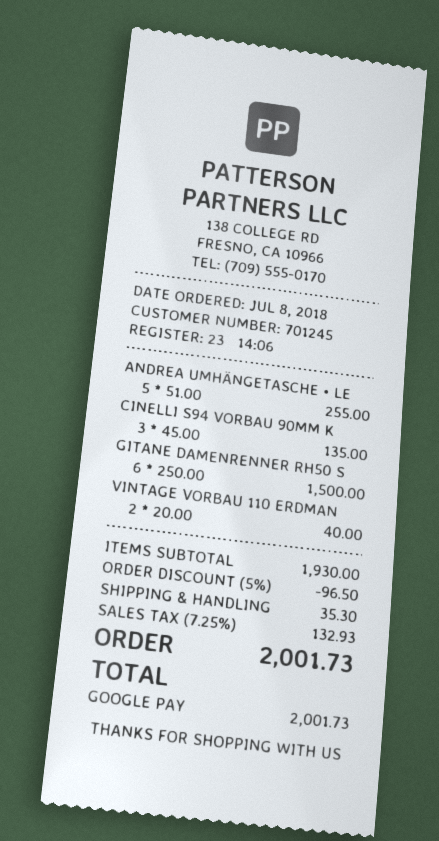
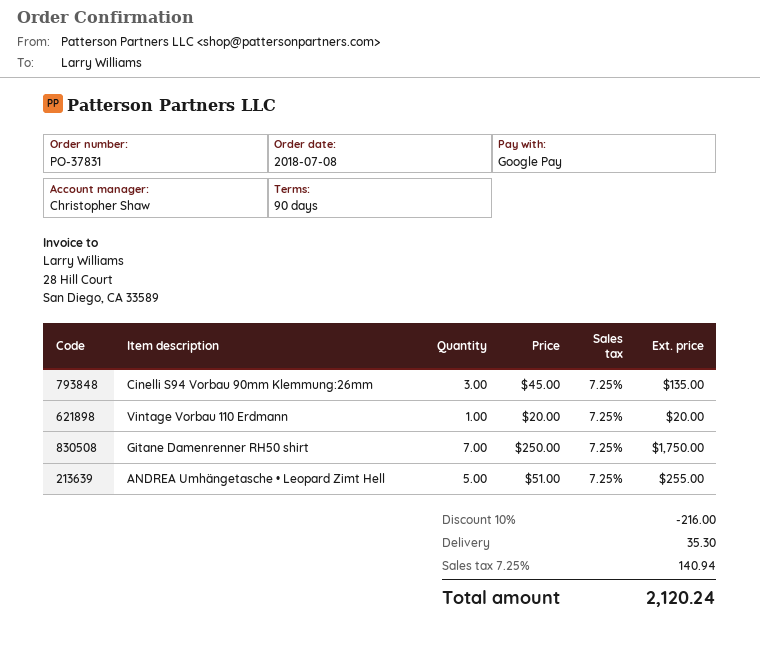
GITANE DAMENRENNER RH50 S: 6 x 250.00 = 1500.00 -> 7 x 250.00 = 1750.00
VINTAGE VORBAU 110 ERDMAN: 2 x 20.00 = 40.00 -> 1 x 20.00 = 20.00
discount: 5% = 96.50 -> 10% = 216.00
tax: 7.25% = 132.93 -> 7.25% = 140.94
total: 2001.73 -> 2120.24

